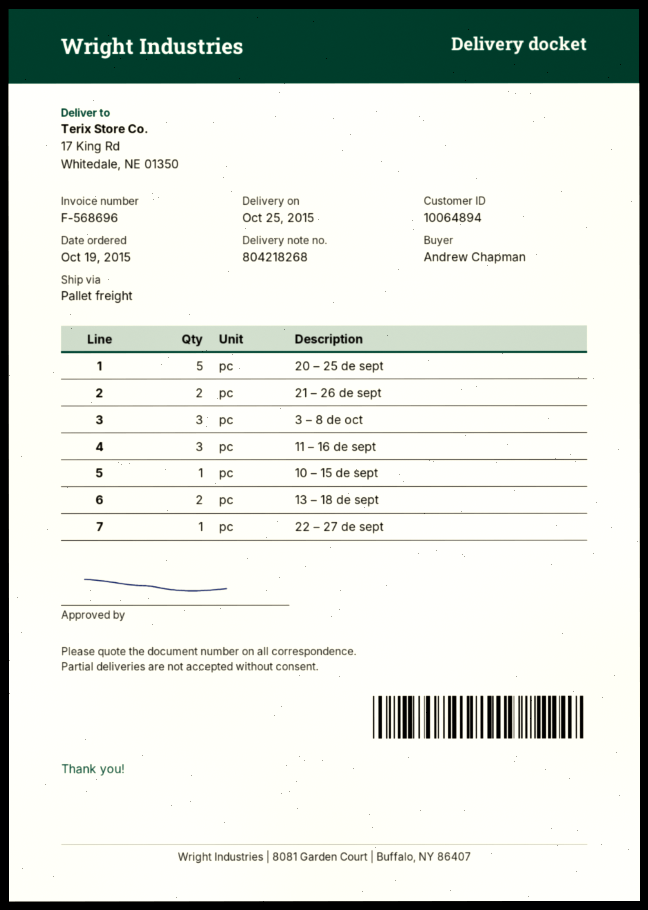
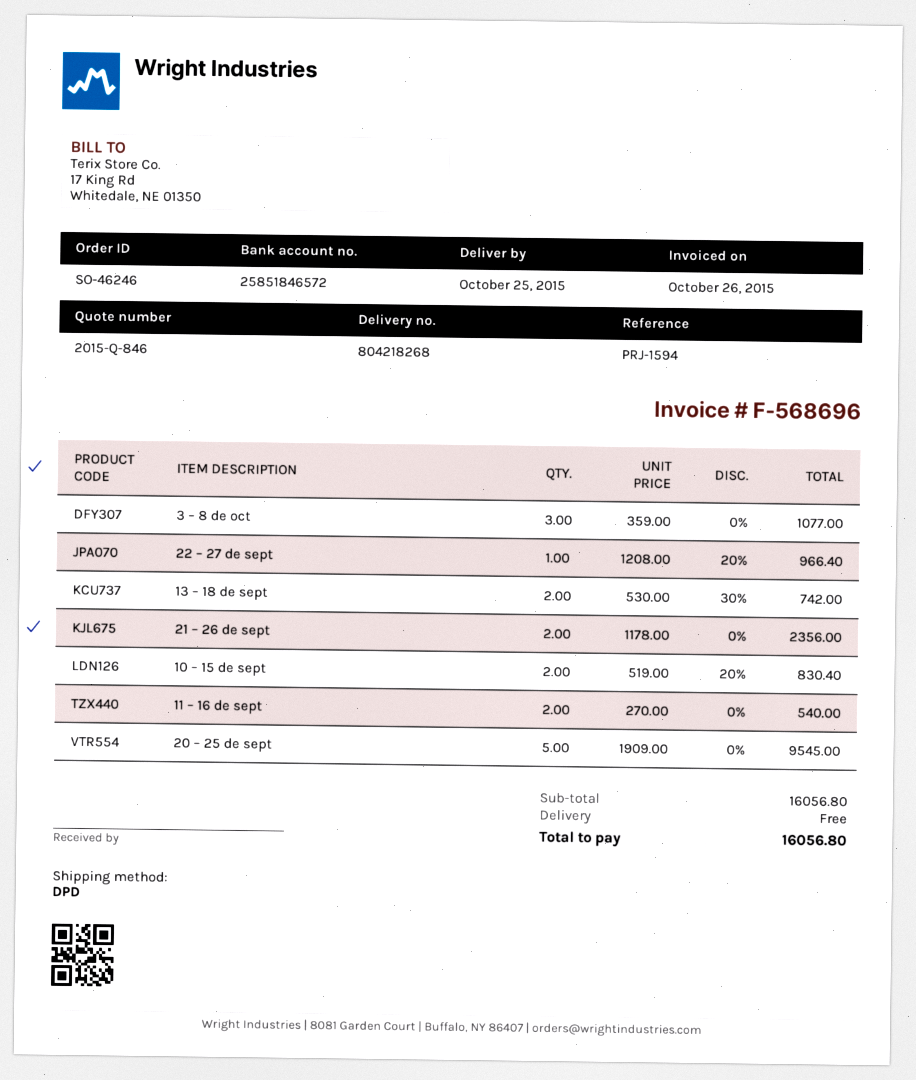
shipping method: pallet freight -> DPD
11 – 16 de sept: 3 -> 2
10 – 15 de sept: 1 -> 2

